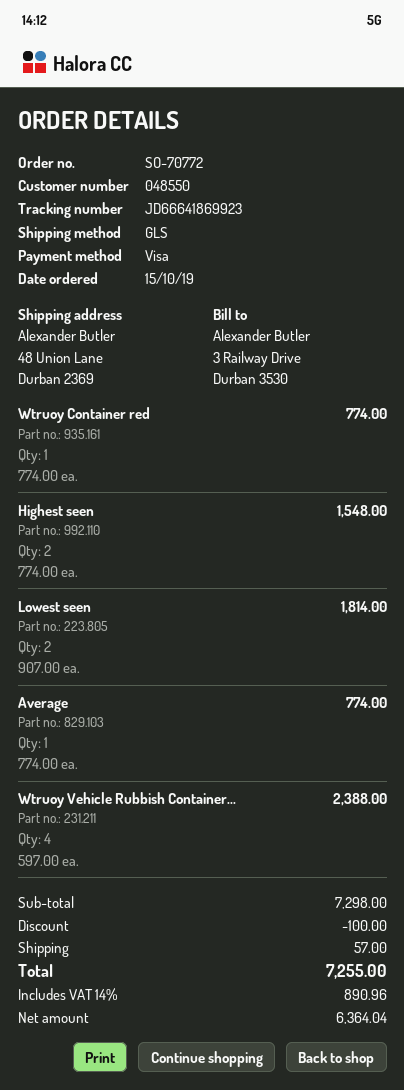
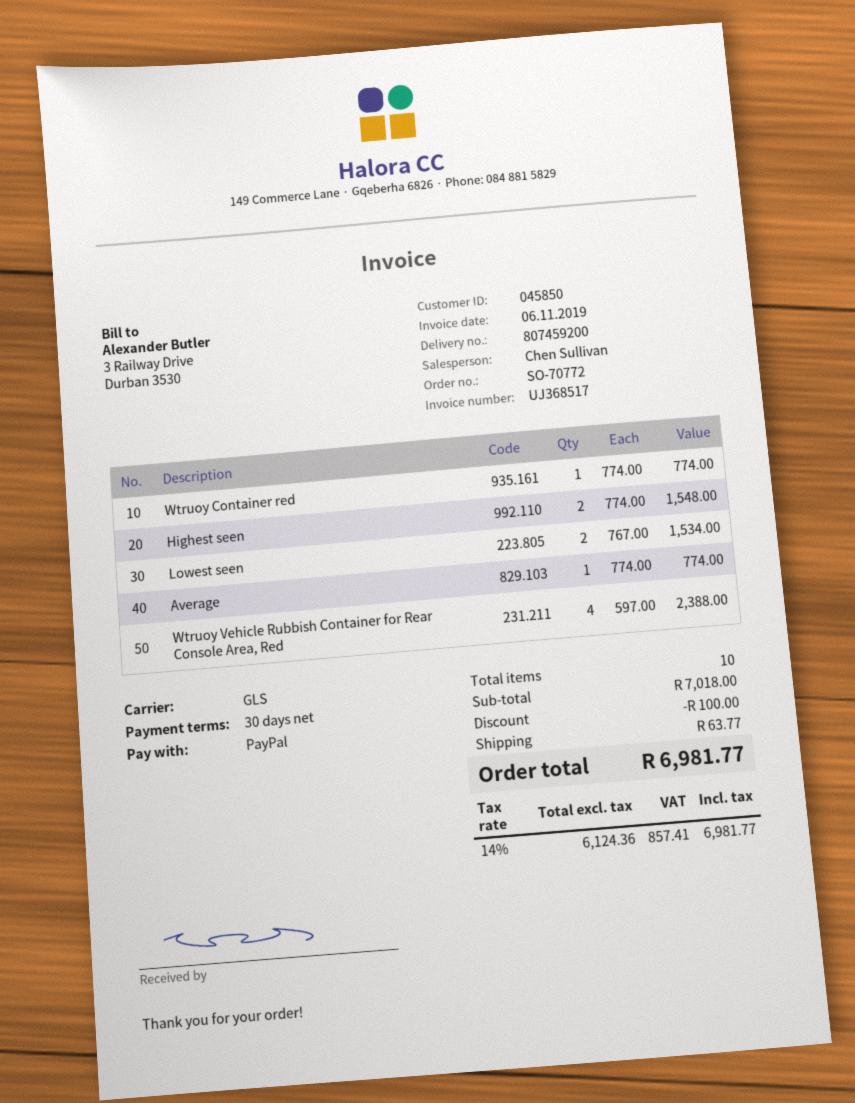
customer number: 048550 -> 045850
payment method: Visa -> PayPal
Lowest seen: 2 x 907.00 = 1814.00 -> 2 x 767.00 = 1534.00
subtotal: 7298.00 -> 7018.00
shipping: 57.00 -> 63.77
net: 6364.04 -> 6124.36
tax: 14% = 890.96 -> 14% = 857.41
total: 7255.00 -> 6981.77

